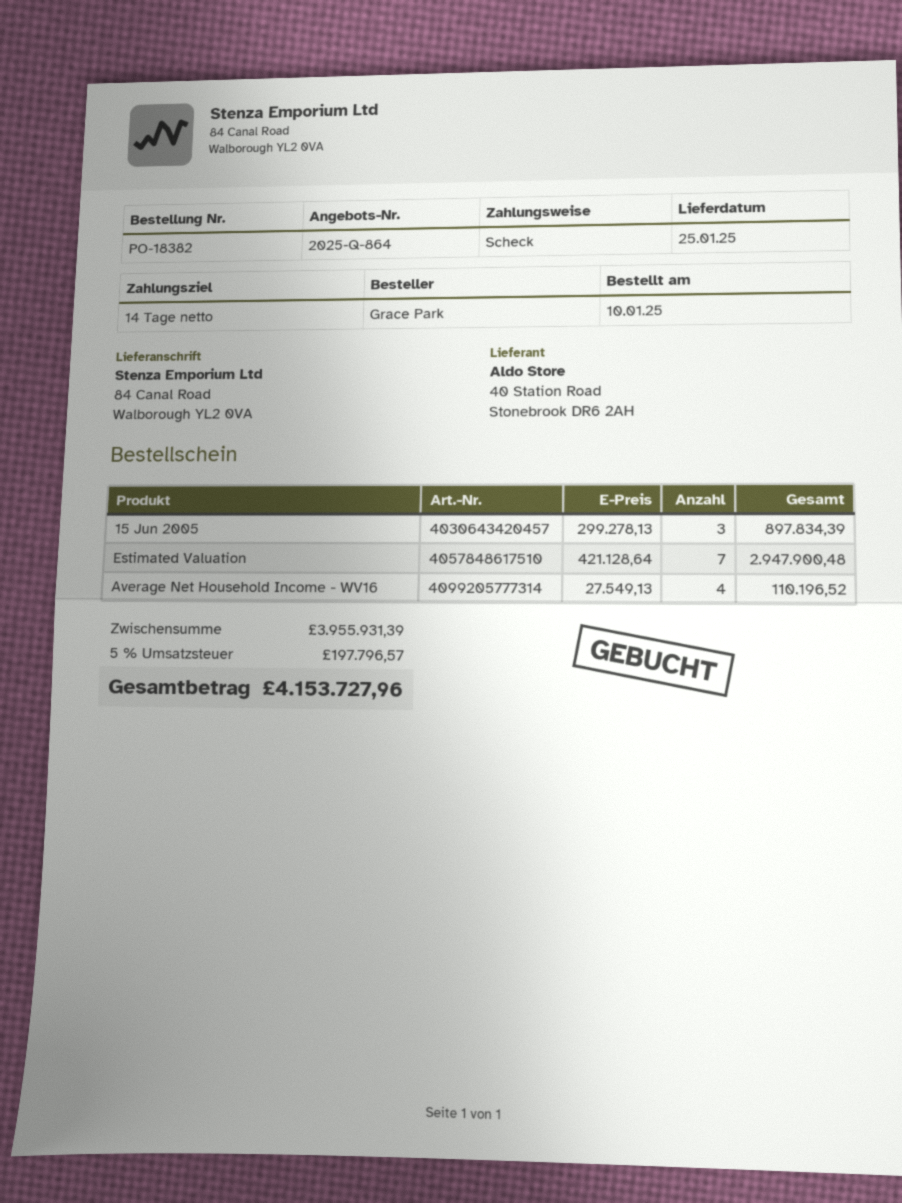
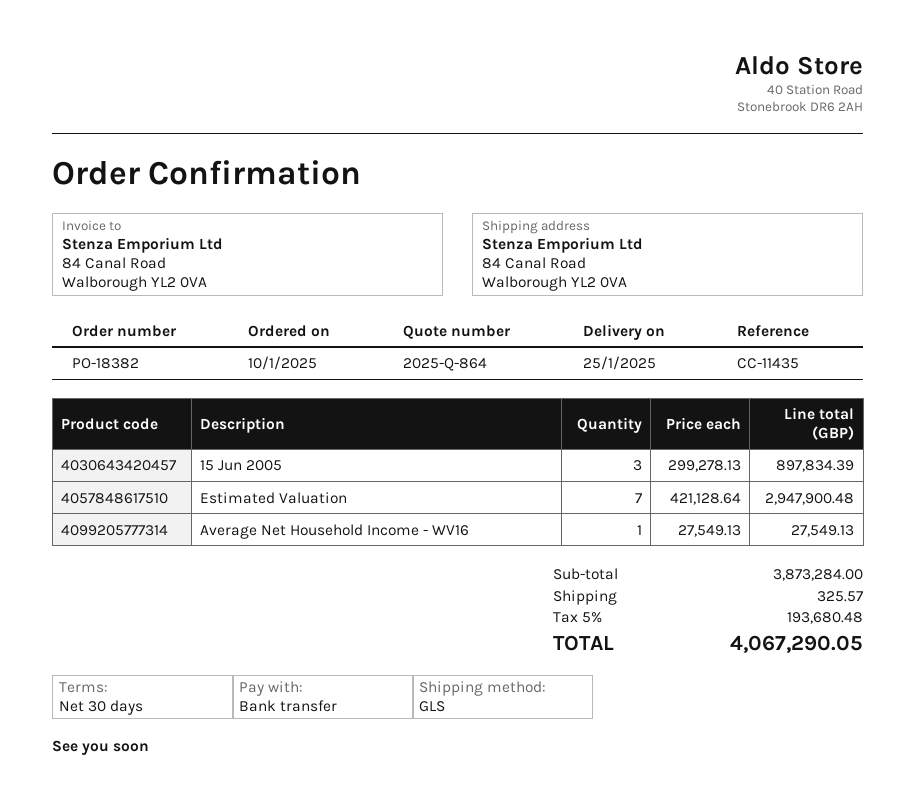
payment terms: 14 days -> 30 days
payment method: cheque -> bank transfer
Average Net Household Income - WV16: 4 x 27549.13 = 110196.52 -> 1 x 27549.13 = 27549.13
subtotal: 3955931.39 -> 3873284.00
shipping: none -> 325.57
tax: 5% = 197796.57 -> 5% = 193680.48
total: 4153727.96 -> 4067290.05

